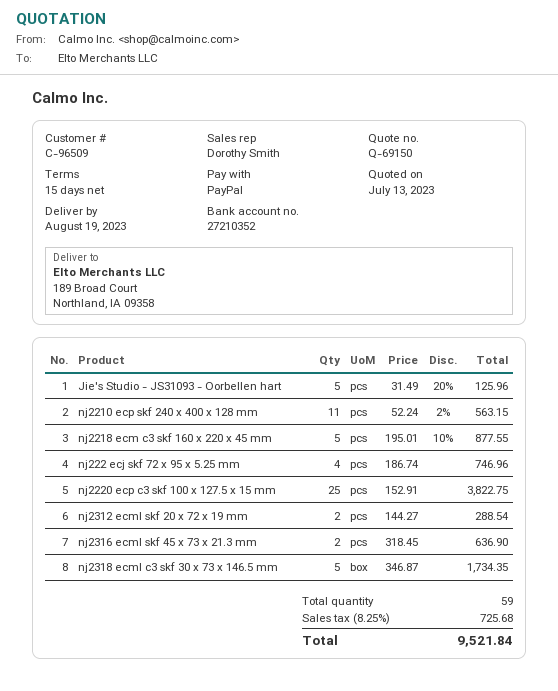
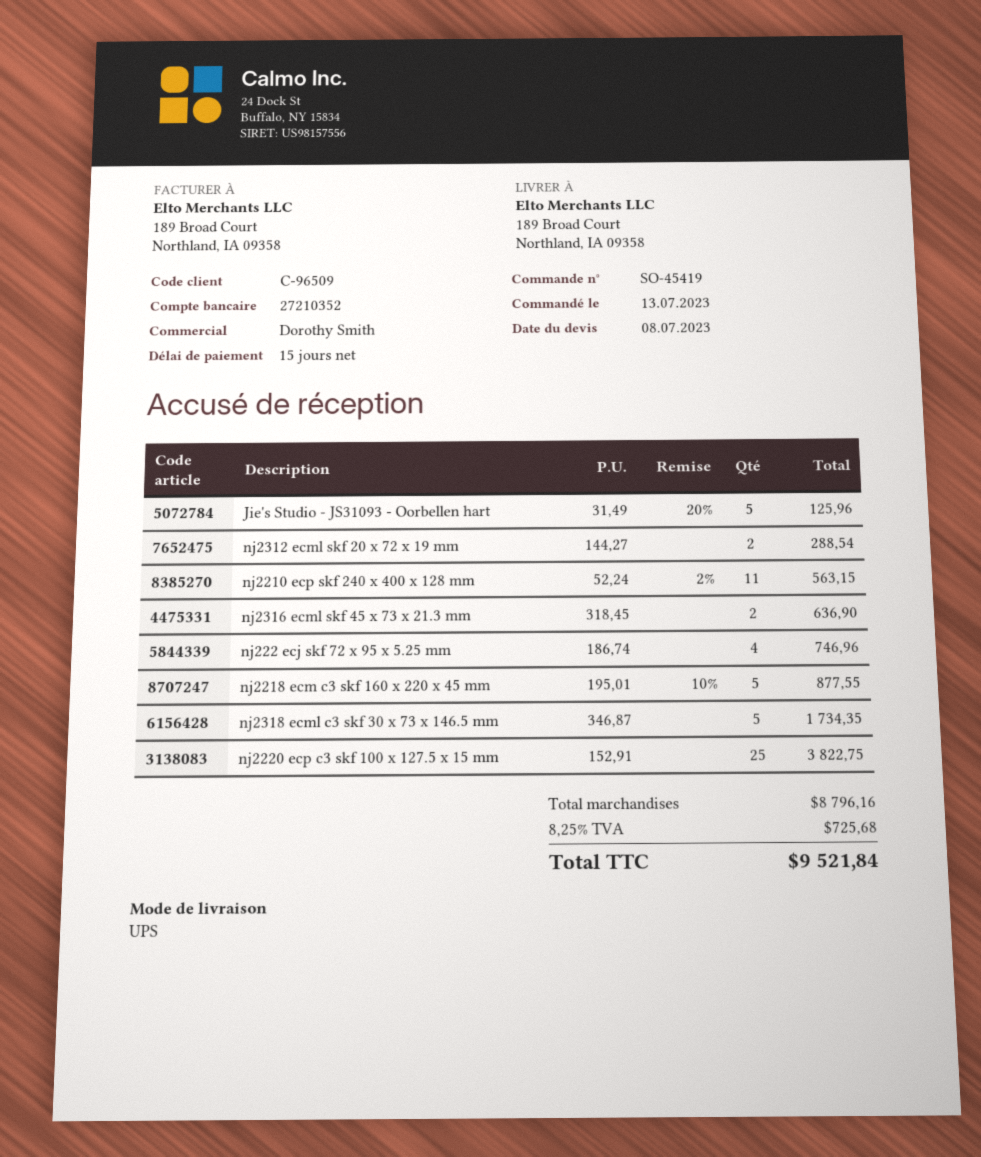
quote date: 2023-07-13 -> 2023-07-08

